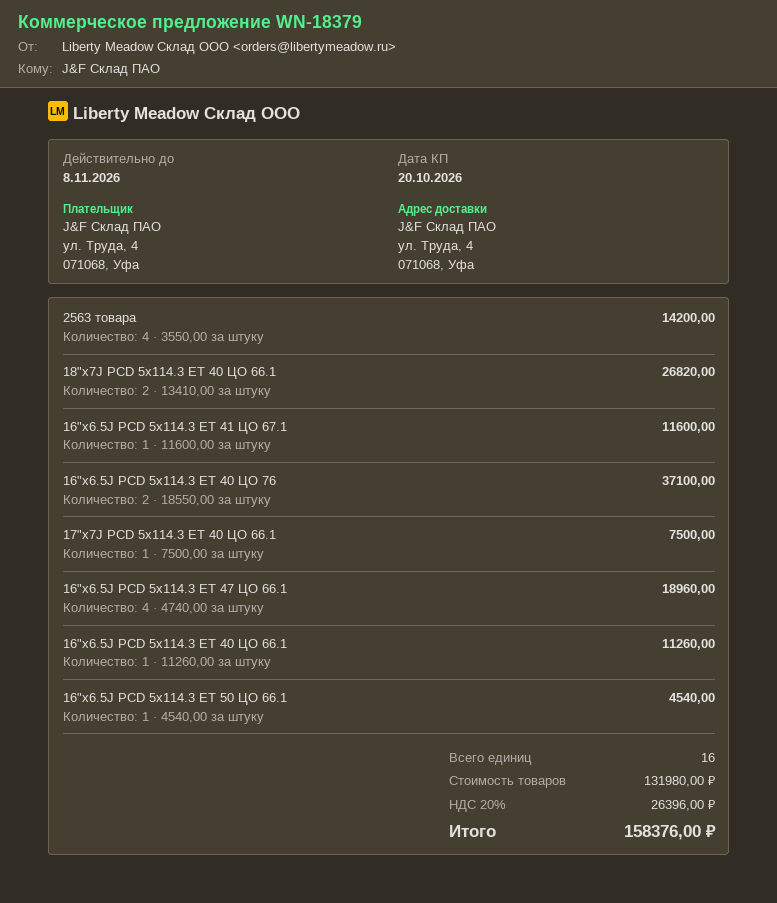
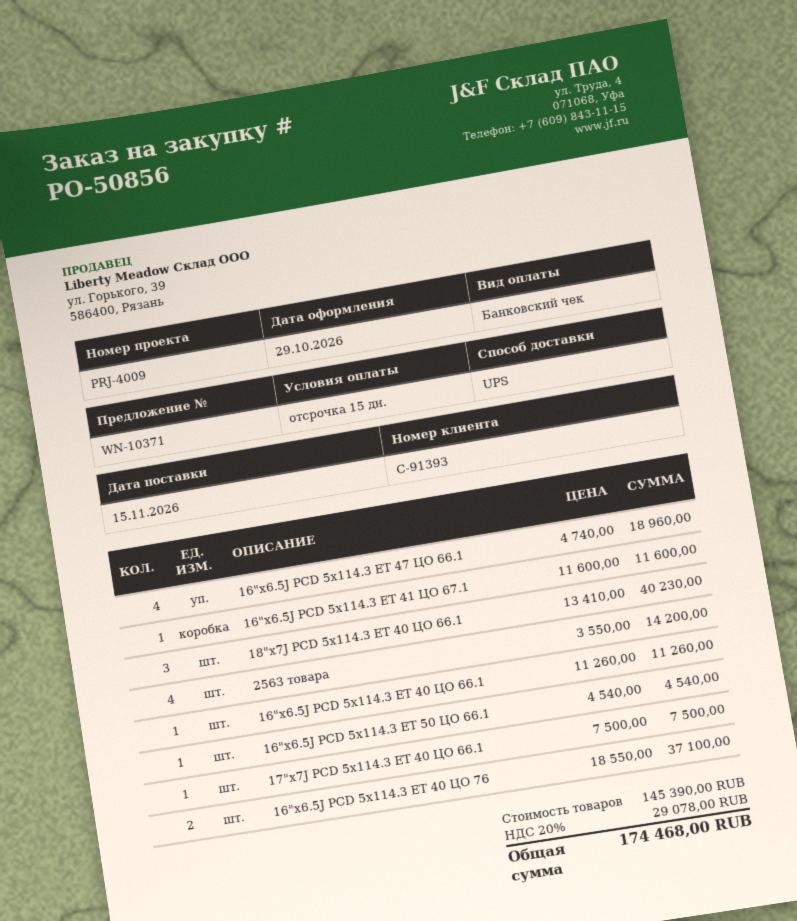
quote number: WN-18379 -> WN-10371
18"x7J PCD 5x114.3 ЕТ 40 ЦО 66.1: 2 x 13410.00 = 26820.00 -> 3 x 13410.00 = 40230.00
subtotal: 131980.00 -> 145390.00
tax: 20% = 26396.00 -> 20% = 29078.00
total: 158376.00 -> 174468.00

